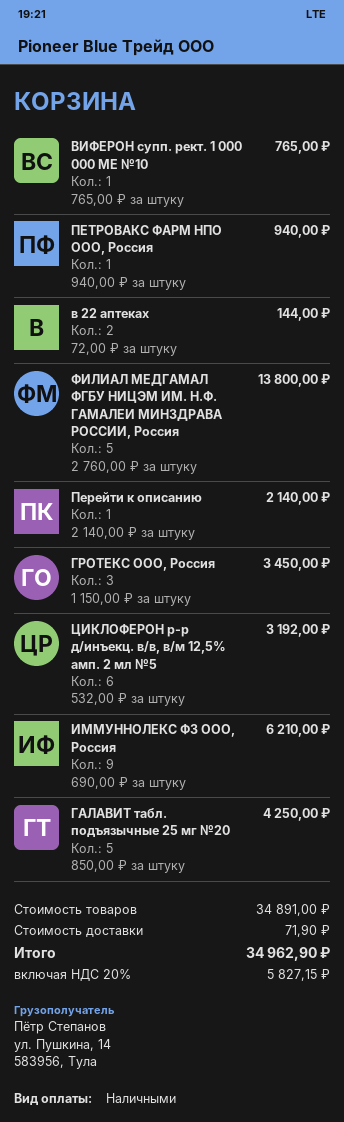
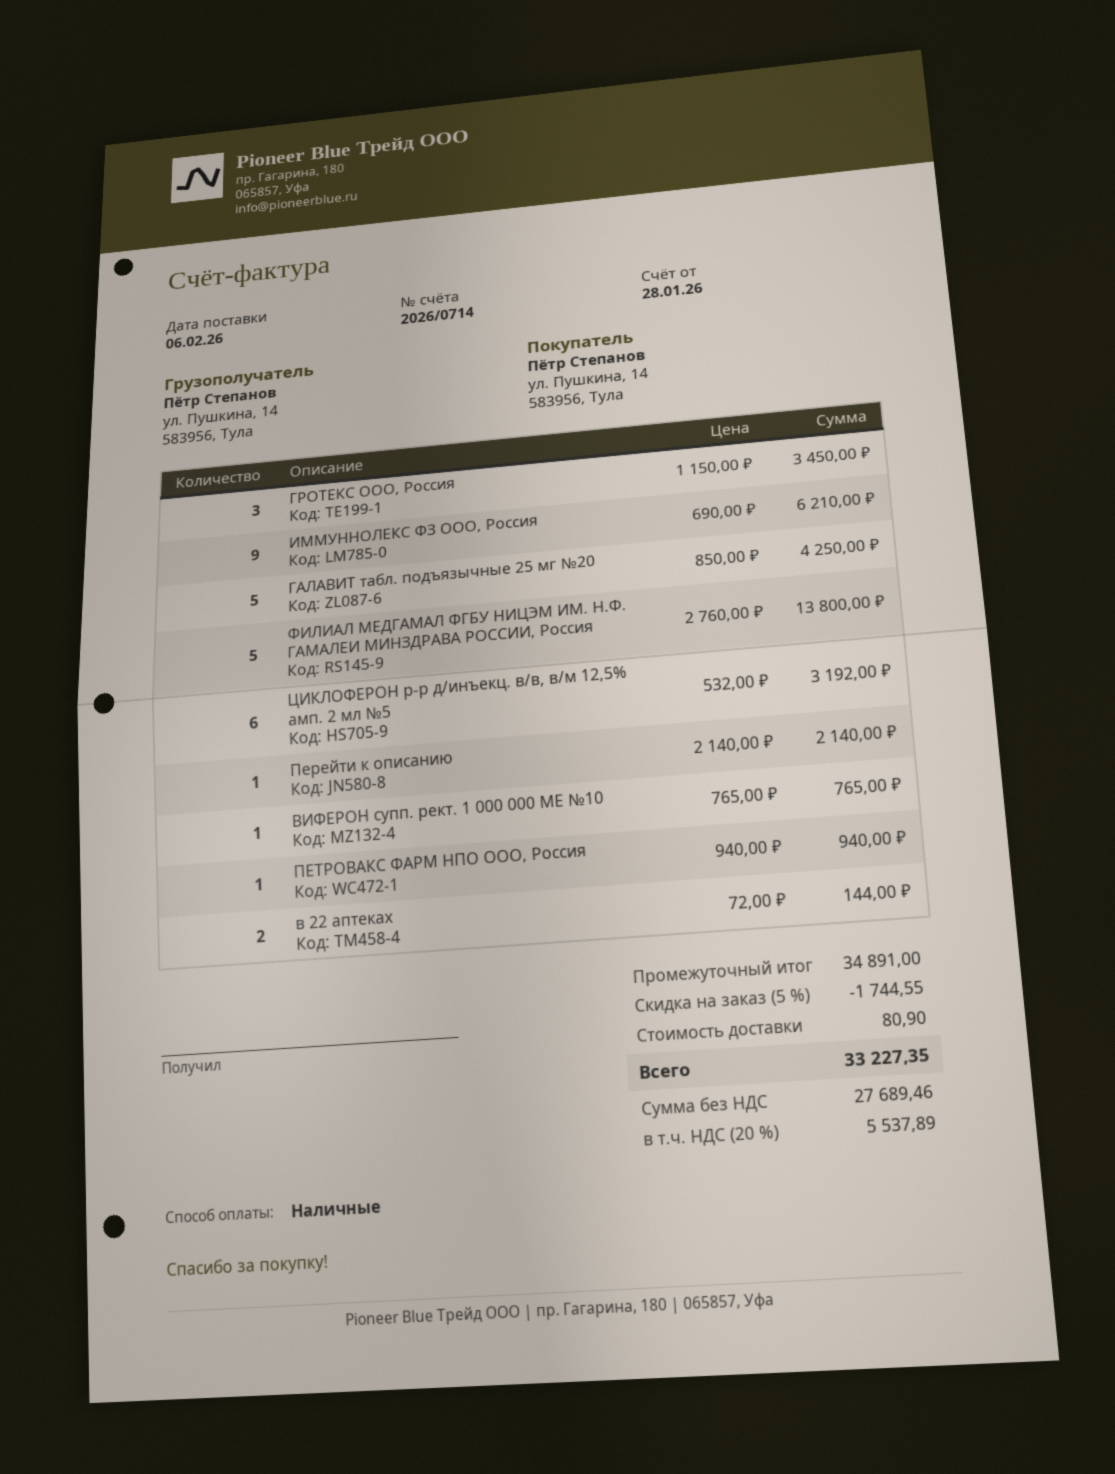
discount: none -> 5% = 1744.55
shipping: 71.90 -> 80.90
tax: 20% = 5827.15 -> 20% = 5537.89
total: 34962.90 -> 33227.35

